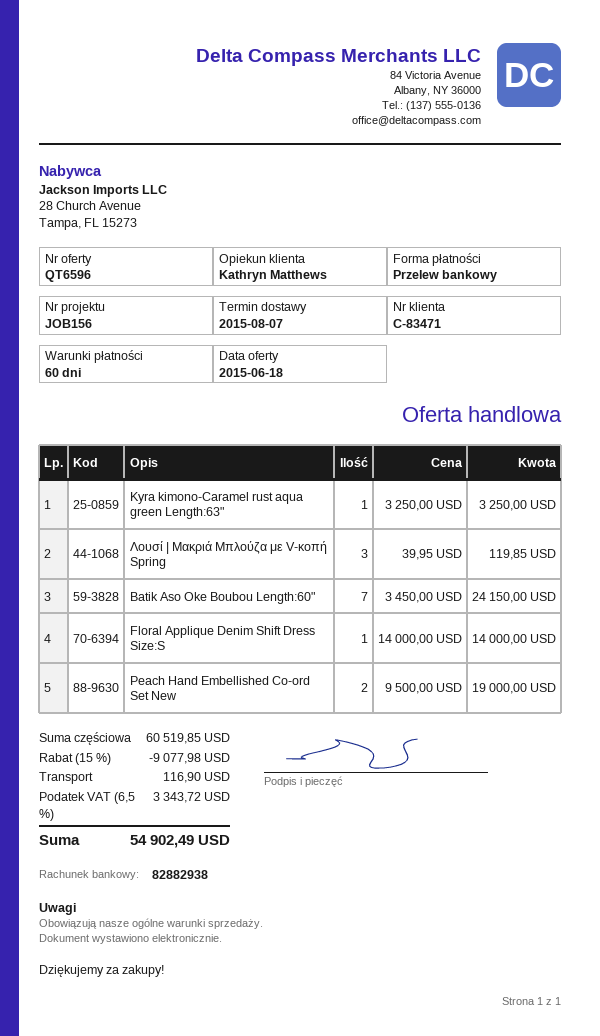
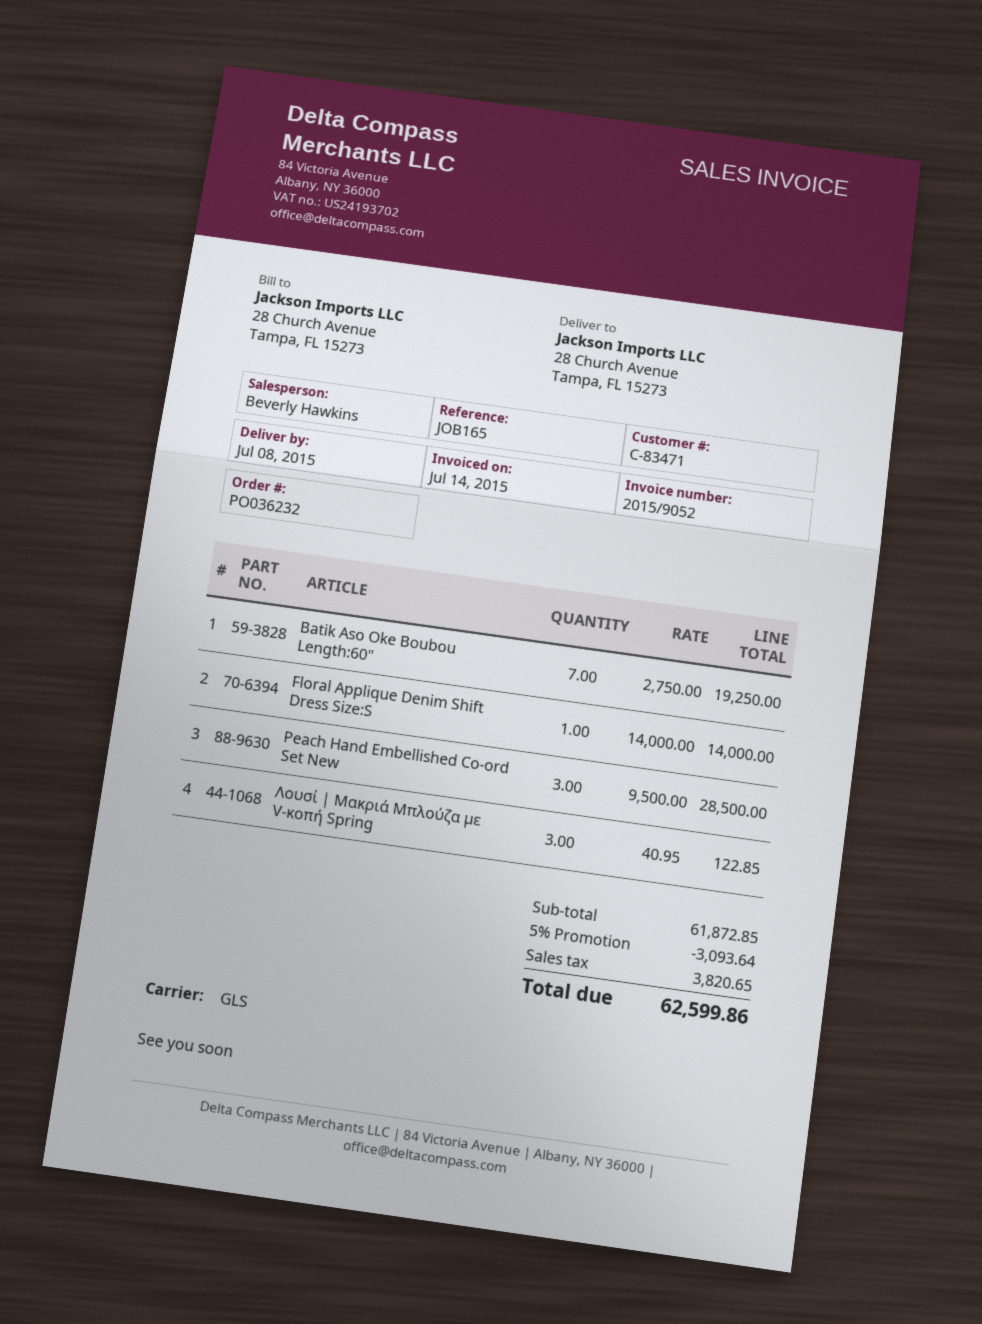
delivery date: 2015-08-07 -> 2015-07-08
reference: JOB156 -> JOB165
sales rep: Kathryn Matthews -> Beverly Hawkins
Kyra kimono-Caramel rust aqua green Length:63": 1 x 3250.00 = 3250.00 -> none
Λουσί | Μακριά Μπλούζα με V-κοπή Spring: 3 x 39.95 = 119.85 -> 3 x 40.95 = 122.85
Batik Aso Oke Boubou Length:60": 7 x 3450.00 = 24150.00 -> 7 x 2750.00 = 19250.00
Peach Hand Embellished Co-ord Set New: 2 x 9500.00 = 19000.00 -> 3 x 9500.00 = 28500.00
subtotal: 60519.85 -> 61872.85
discount: 15% = 9077.98 -> 5% = 3093.64
shipping: 116.90 -> none
tax: 3343.72 -> 3820.65
total: 54902.49 -> 62599.86

